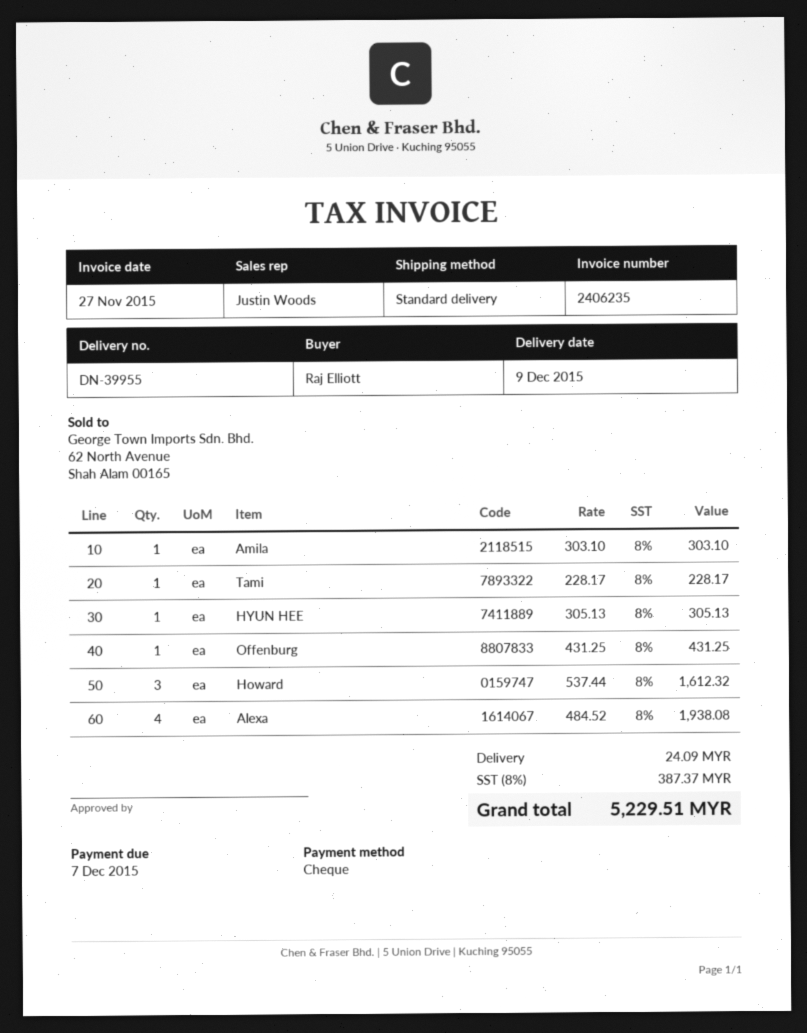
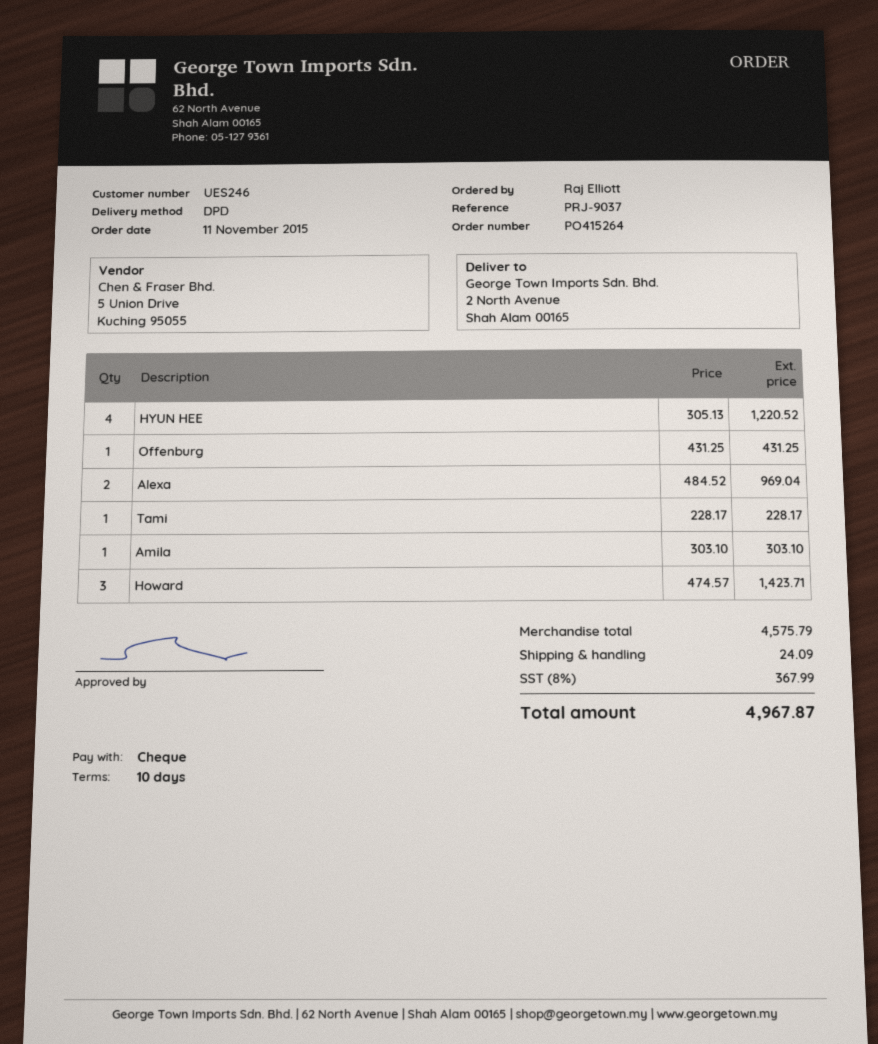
shipping method: standard -> DPD
HYUN HEE: 1 x 305.13 = 305.13 -> 4 x 305.13 = 1220.52
Howard: 3 x 537.44 = 1612.32 -> 3 x 474.57 = 1423.71
Alexa: 4 x 484.52 = 1938.08 -> 2 x 484.52 = 969.04
tax: 8% = 387.37 -> 8% = 367.99
total: 5229.51 -> 4967.87

